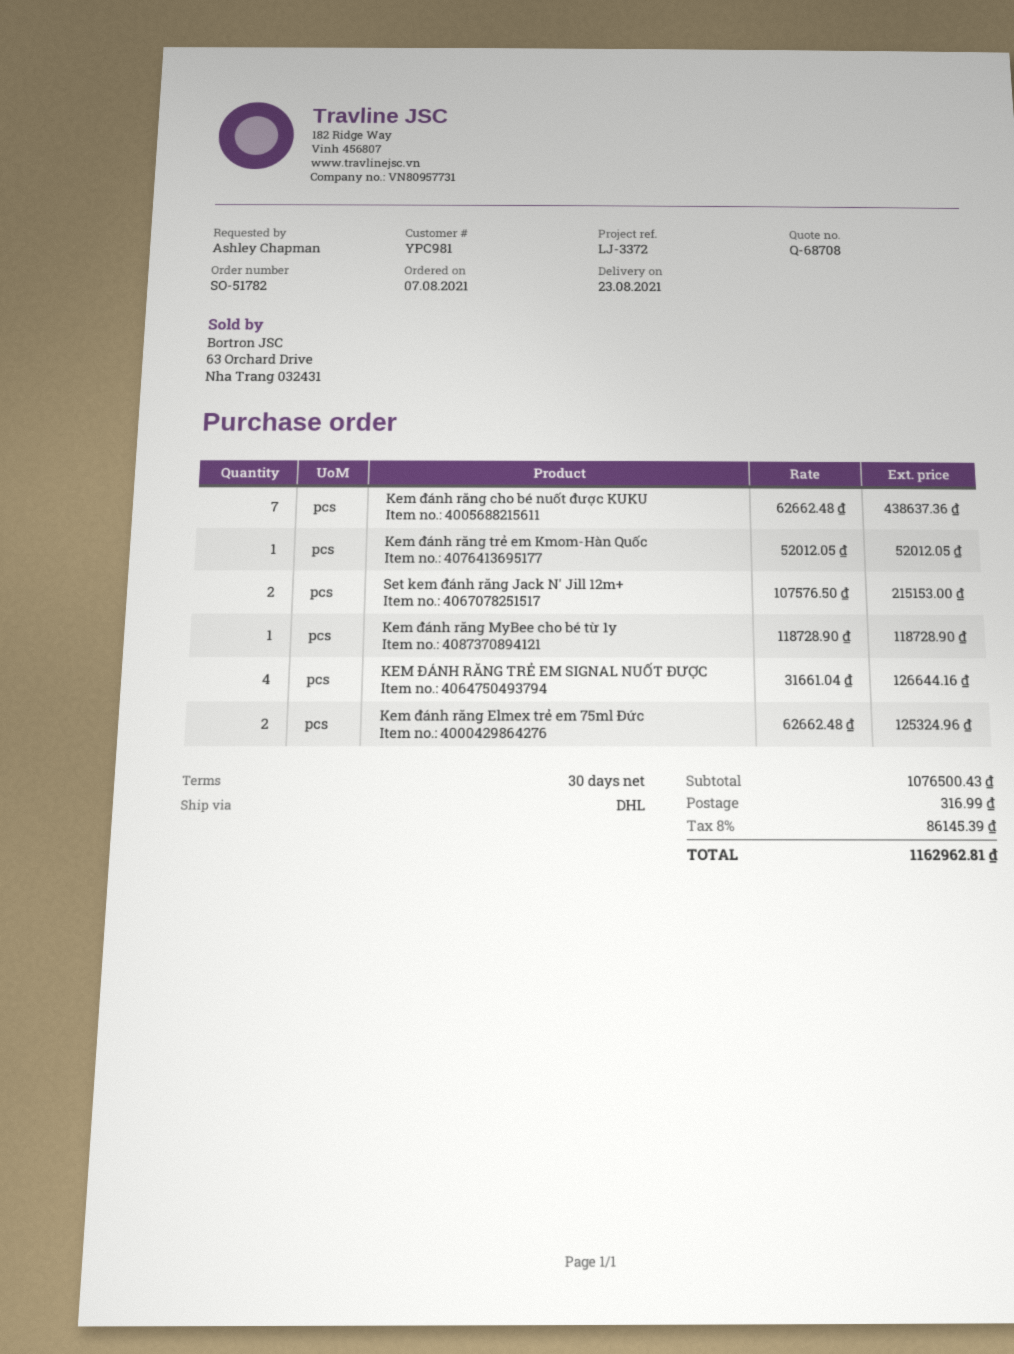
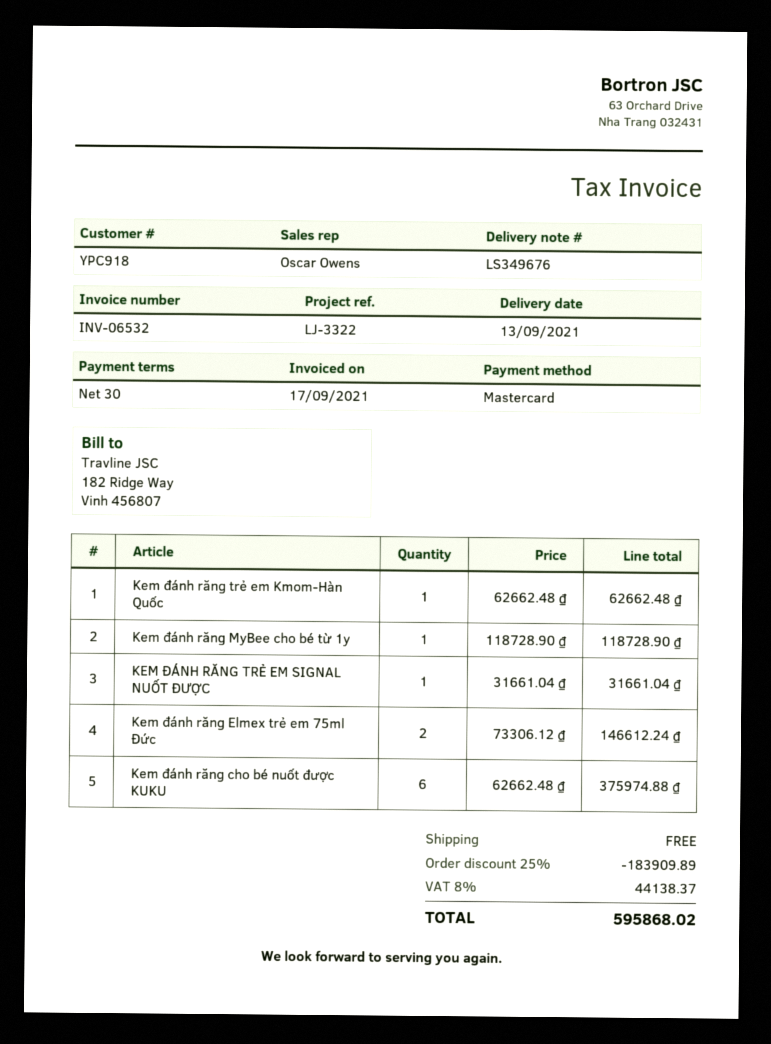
delivery date: 2021-08-23 -> 2021-09-13
customer number: YPC981 -> YPC918
reference: LJ-3372 -> LJ-3322
Kem đánh răng cho bé nuốt được KUKU: 7 x 62662.48 = 438637.36 -> 6 x 62662.48 = 375974.88
Kem đánh răng trẻ em Kmom-Hàn Quốc: 1 x 52012.05 = 52012.05 -> 1 x 62662.48 = 62662.48
Set kem đánh răng Jack N' Jill 12m+: 2 x 107576.50 = 215153.00 -> none
KEM ĐÁNH RĂNG TRẺ EM SIGNAL NUỐT ĐƯỢC: 4 x 31661.04 = 126644.16 -> 1 x 31661.04 = 31661.04
Kem đánh răng Elmex trẻ em 75ml Đức: 2 x 62662.48 = 125324.96 -> 2 x 73306.12 = 146612.24
discount: none -> 25% = 183909.89
shipping: 316.99 -> 0.00
tax: 8% = 86145.39 -> 8% = 44138.37
total: 1162962.81 -> 595868.02

